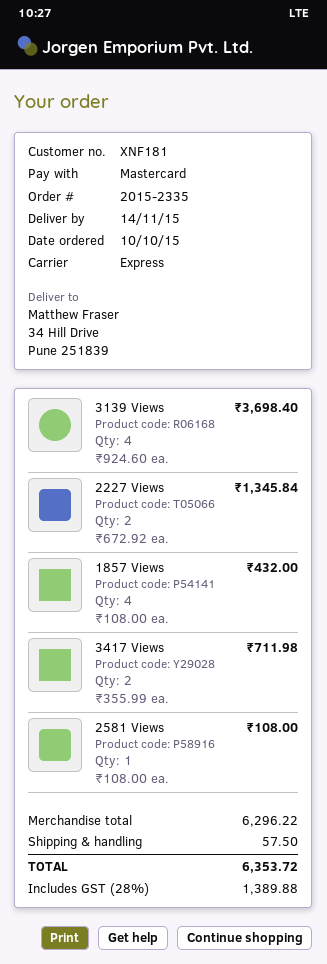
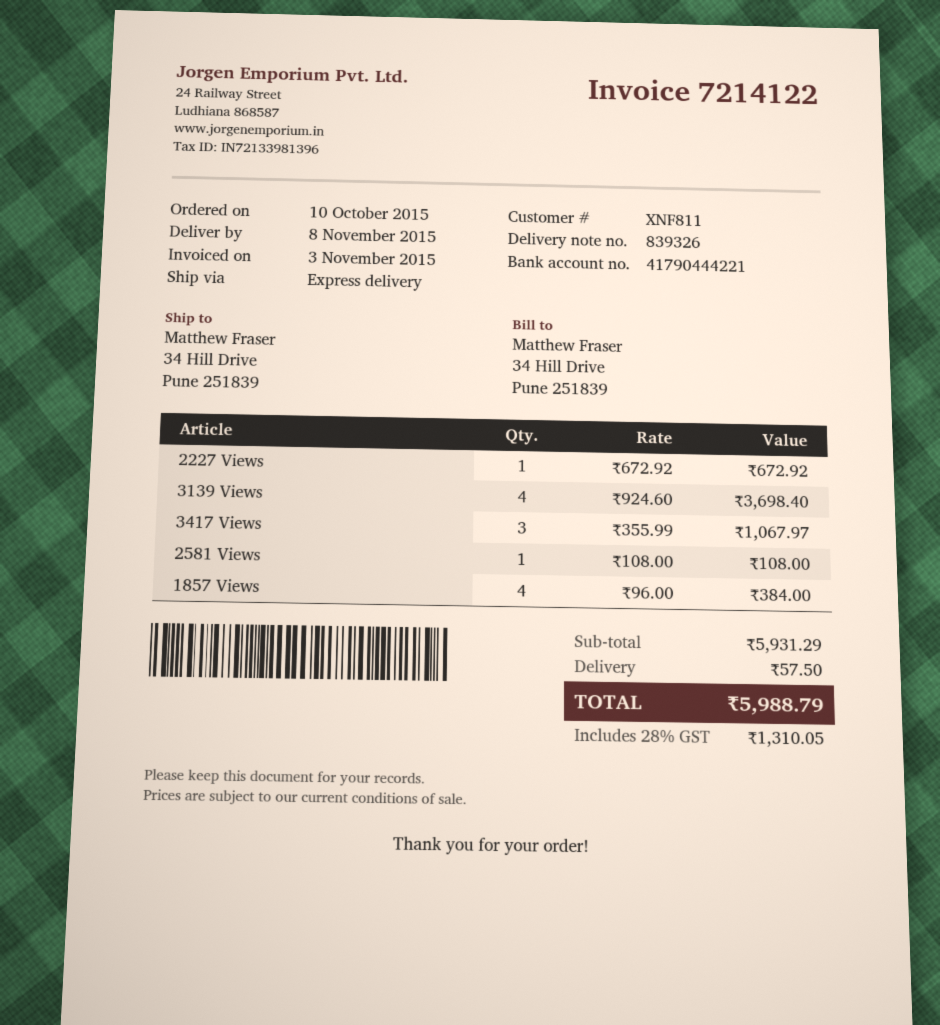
delivery date: 2015-11-14 -> 2015-11-08
customer number: XNF181 -> XNF811
2227 Views: 2 x 672.92 = 1345.84 -> 1 x 672.92 = 672.92
1857 Views: 4 x 108.00 = 432.00 -> 4 x 96.00 = 384.00
3417 Views: 2 x 355.99 = 711.98 -> 3 x 355.99 = 1067.97
subtotal: 6296.22 -> 5931.29
tax: 28% = 1389.88 -> 28% = 1310.05
total: 6353.72 -> 5988.79

